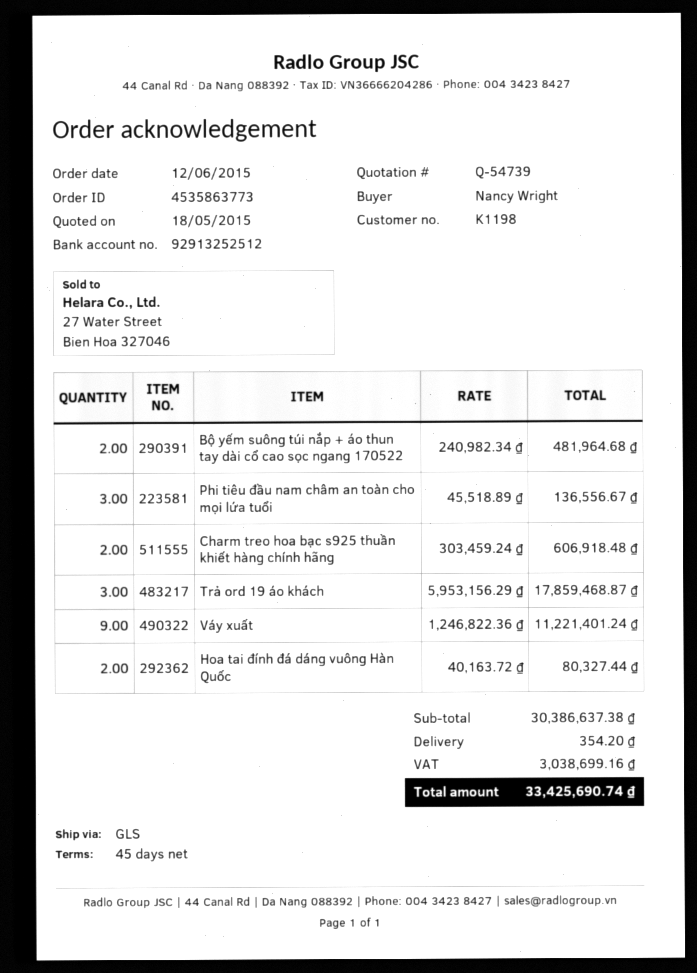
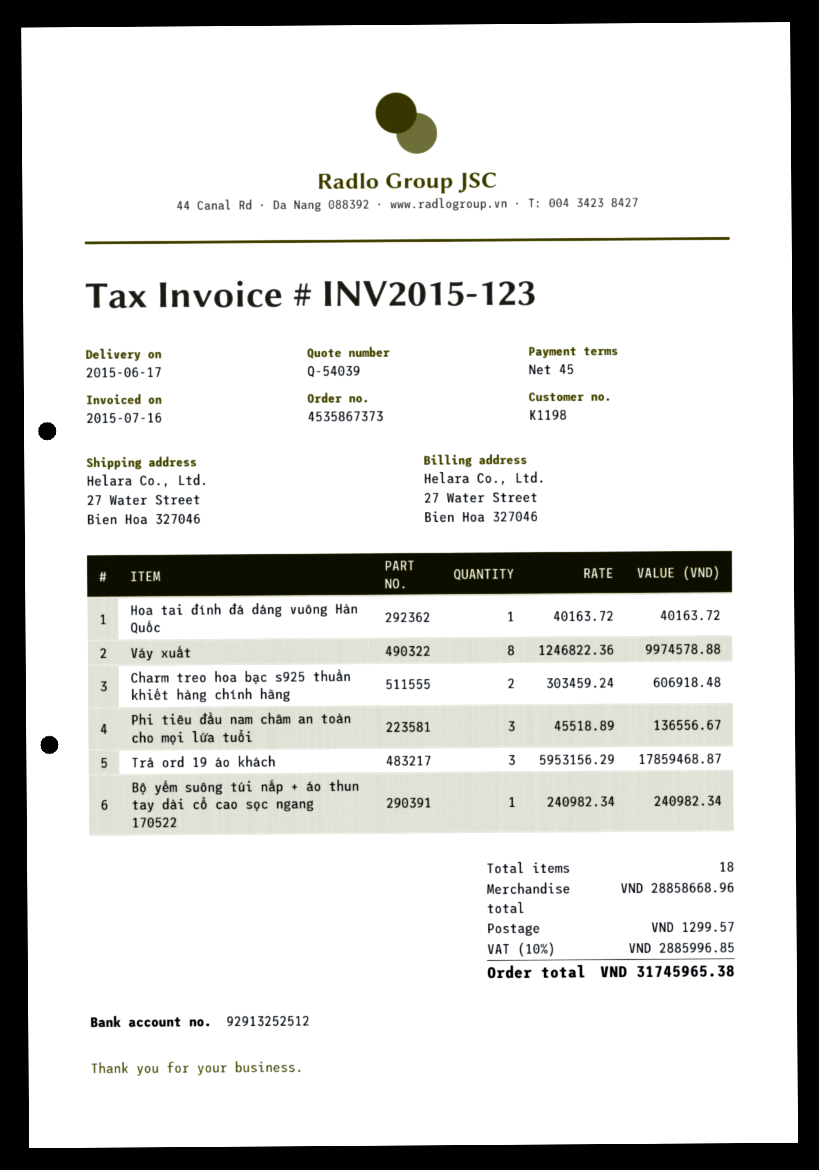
quote number: Q-54739 -> Q-54039
order number: 4535863773 -> 4535867373
Bộ yếm suông túi nắp + áo thun tay dài cổ cao sọc ngang 170522: 2 x 240982.34 = 481964.68 -> 1 x 240982.34 = 240982.34
Váy xuất: 9 x 1246822.36 = 11221401.24 -> 8 x 1246822.36 = 9974578.88
Hoa tai đính đá dáng vuông Hàn Quốc: 2 x 40163.72 = 80327.44 -> 1 x 40163.72 = 40163.72
subtotal: 30386637.38 -> 28858668.96
shipping: 354.20 -> 1299.57
tax: 3038699.16 -> 2885996.85
total: 33425690.74 -> 31745965.38

